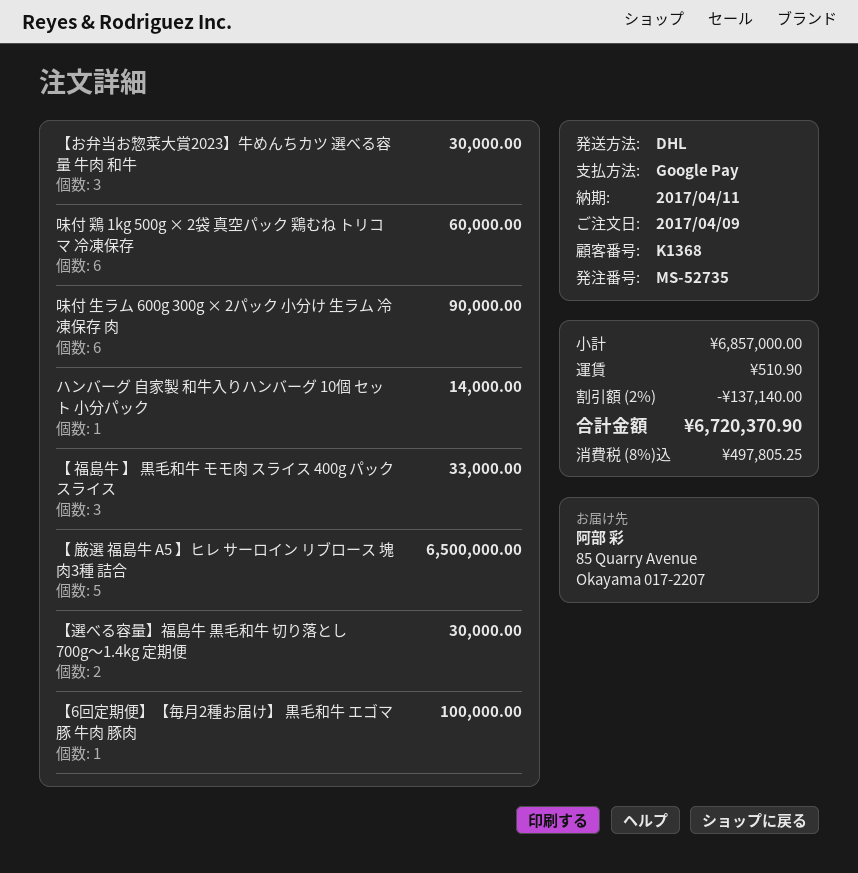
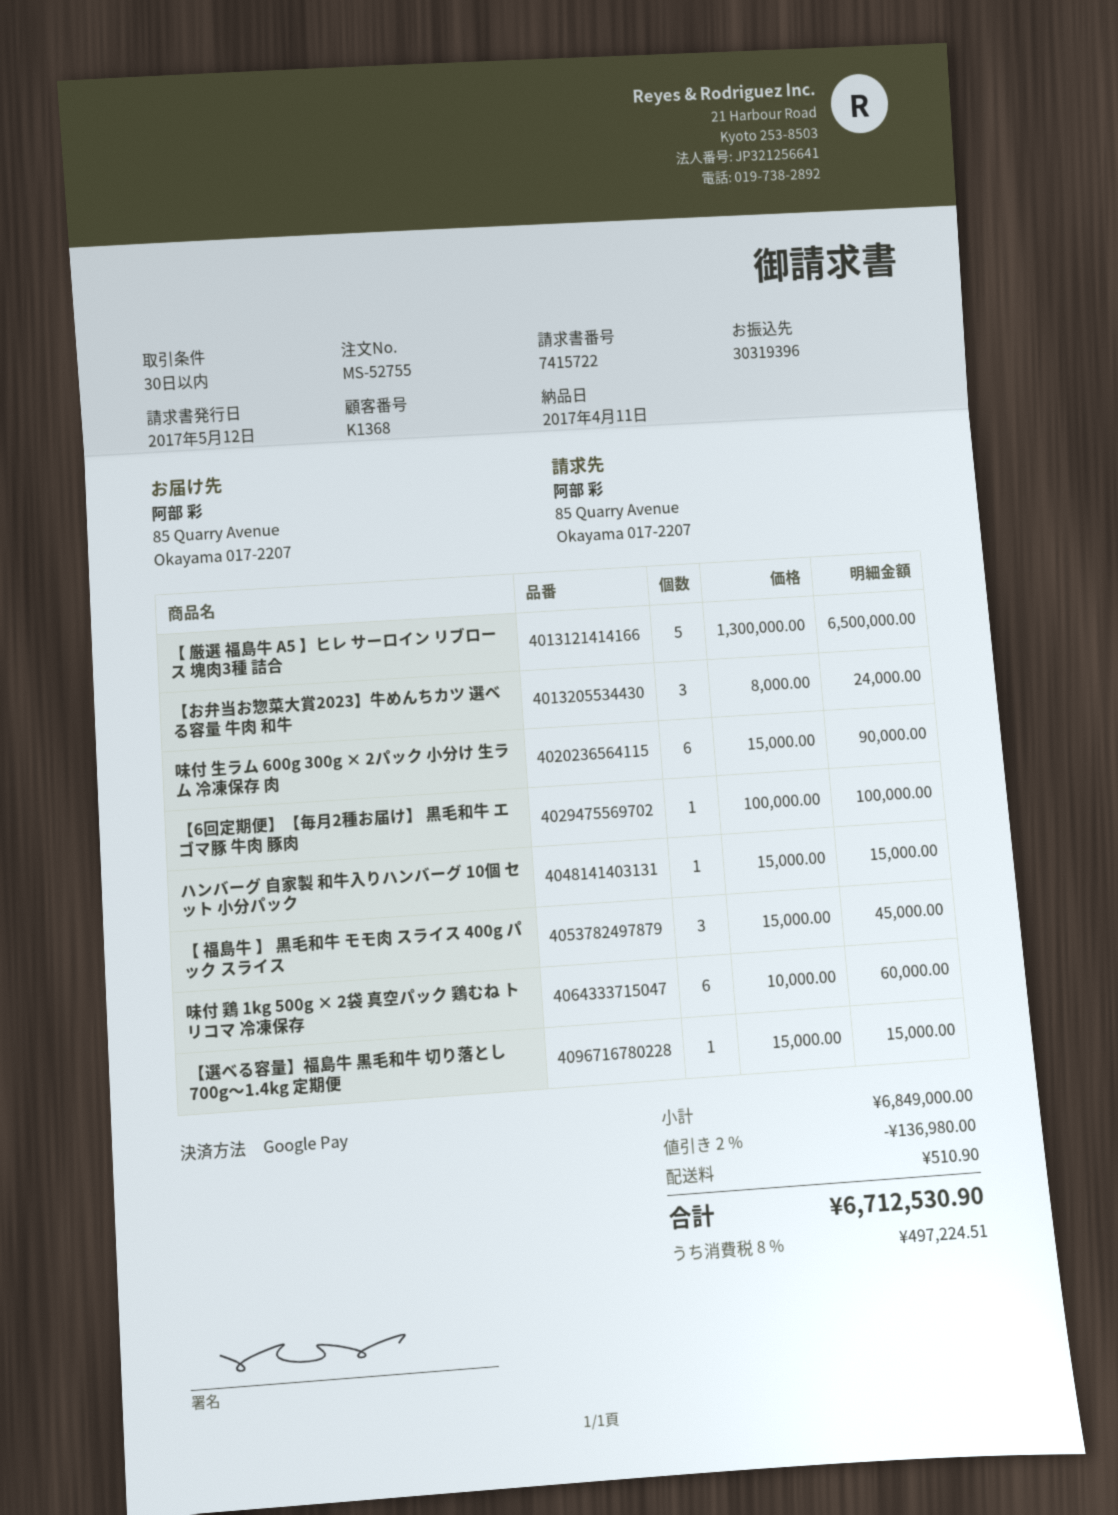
order number: MS-52735 -> MS-52755
【お弁当お惣菜大賞2023】牛めんちカツ 選べる容量 牛肉 和牛: 3 for 30000.00 -> 3 for 24000.00
ハンバーグ 自家製 和牛入りハンバーグ 10個 セット 小分パック: 1 for 14000.00 -> 1 for 15000.00
【 福島牛 】 黒毛和牛 モモ肉 スライス 400g パック スライス: 3 for 33000.00 -> 3 for 45000.00
【選べる容量】福島牛 黒毛和牛 切り落とし 700g〜1.4kg 定期便: 2 for 30000.00 -> 1 for 15000.00
subtotal: 6857000.00 -> 6849000.00
discount: 2% = 137140.00 -> 2% = 136980.00
tax: 8% = 497805.25 -> 8% = 497224.51
total: 6720370.90 -> 6712530.90

